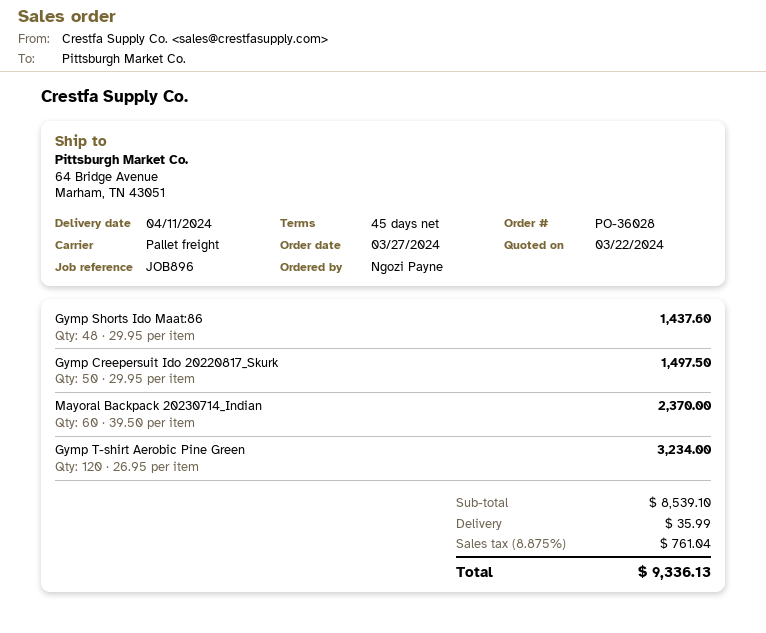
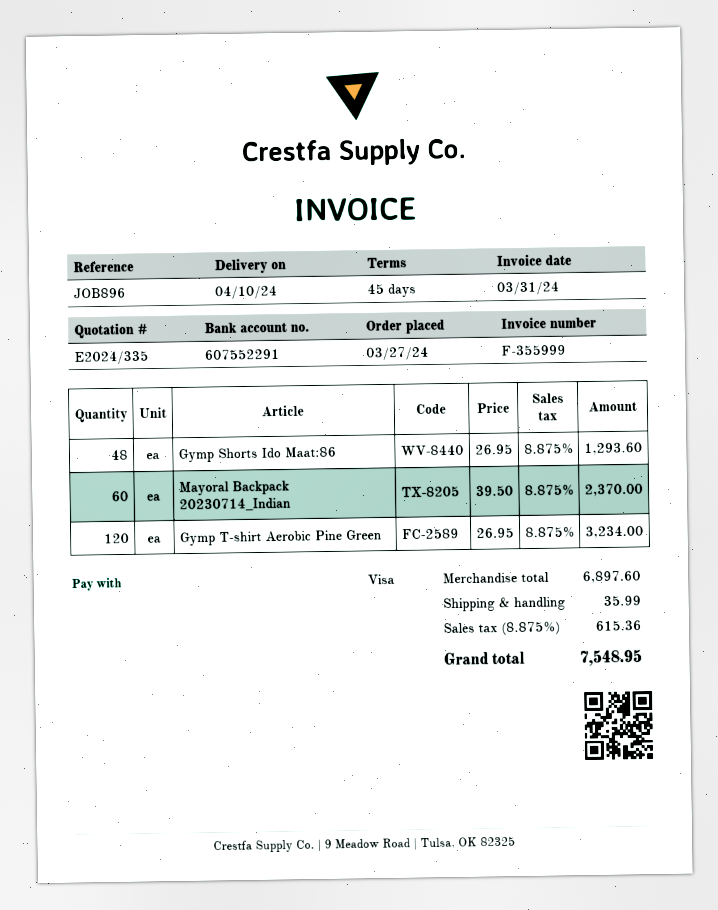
delivery date: 2024-04-11 -> 2024-04-10
Gymp Shorts Ido Maat:86: 48 x 29.95 = 1437.60 -> 48 x 26.95 = 1293.60
Gymp Creepersuit Ido 20220817_Skurk: 50 x 29.95 = 1497.50 -> none
subtotal: 8539.10 -> 6897.60
tax: 8.875% = 761.04 -> 8.875% = 615.36
total: 9336.13 -> 7548.95

